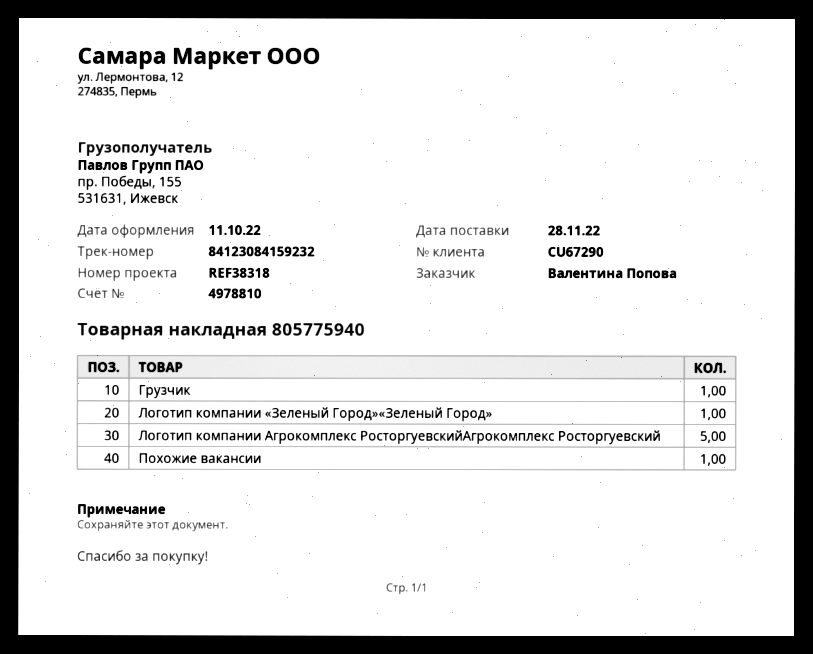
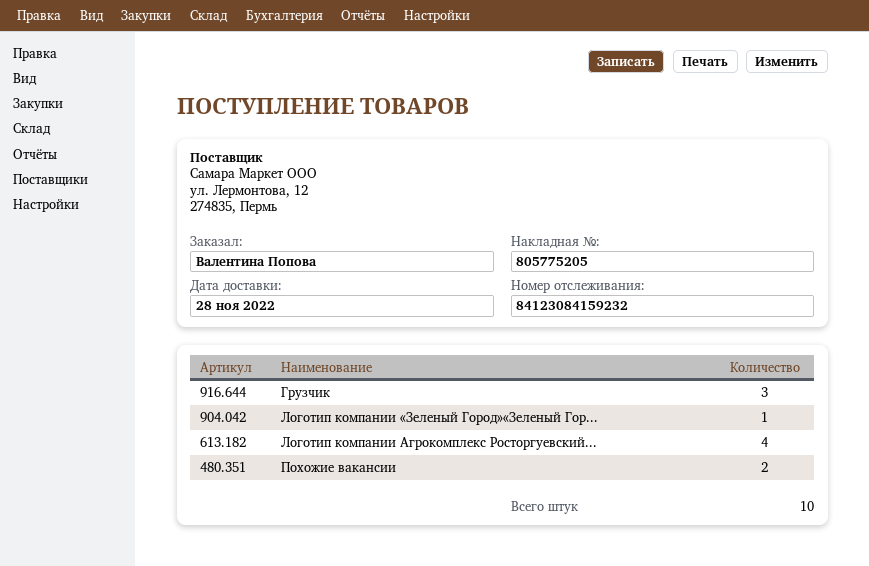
delivery note number: 805775940 -> 805775205
Грузчик: 1 -> 3
Логотип компании Агрокомплекс РосторгуевскийАгрокомплекс Росторгуевский: 5 -> 4
Похожие вакансии: 1 -> 2

